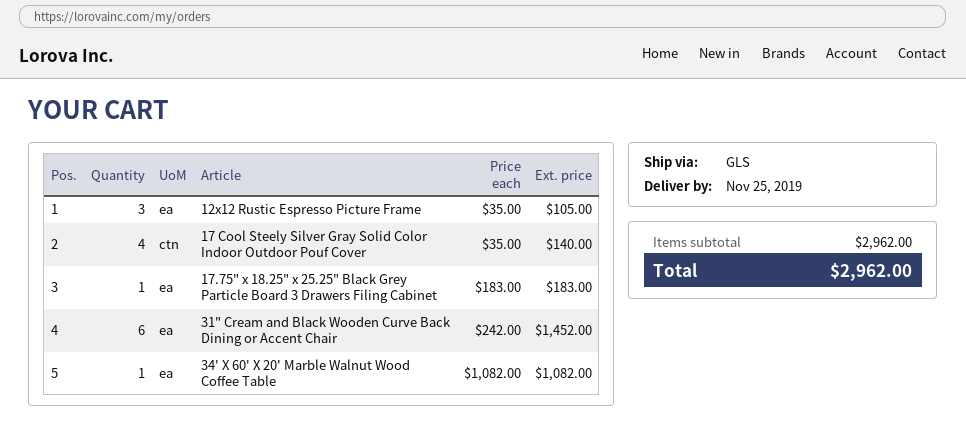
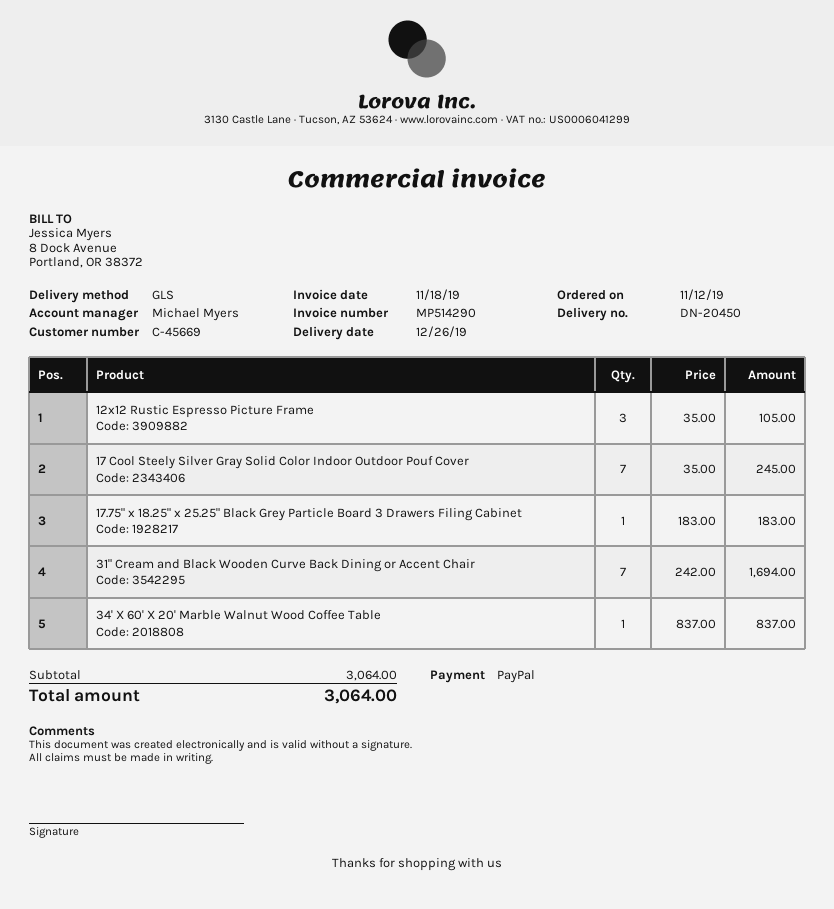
delivery date: 2019-11-25 -> 2019-12-26
17 Cool Steely Silver Gray Solid Color Indoor Outdoor Pouf Cover: 4 x 35.00 = 140.00 -> 7 x 35.00 = 245.00
31" Cream and Black Wooden Curve Back Dining or Accent Chair: 6 x 242.00 = 1452.00 -> 7 x 242.00 = 1694.00
34' X 60' X 20' Marble Walnut Wood Coffee Table: 1 x 1082.00 = 1082.00 -> 1 x 837.00 = 837.00
subtotal: 2962.00 -> 3064.00
total: 2962.00 -> 3064.00

